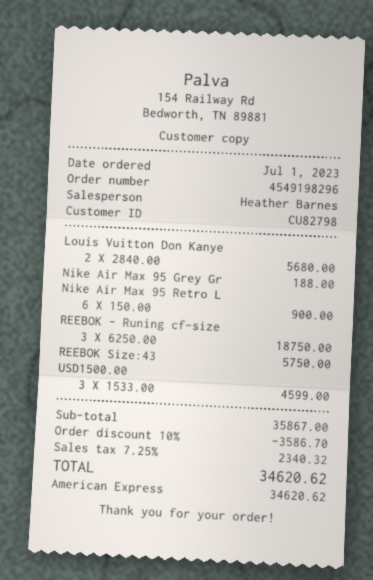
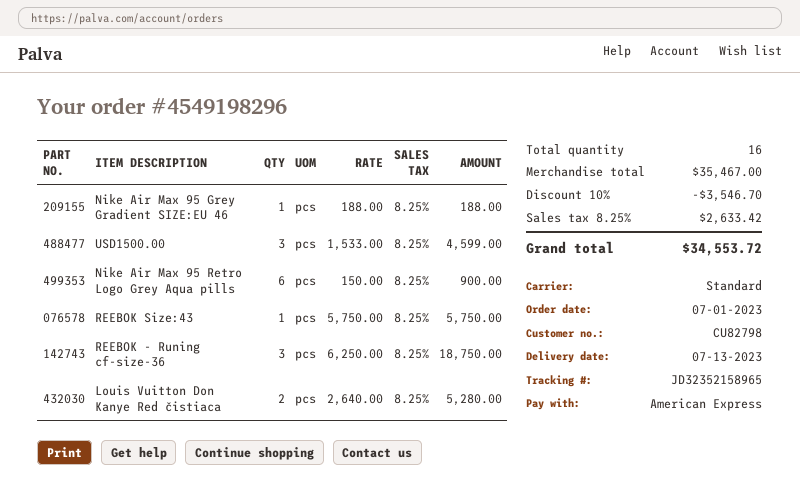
Louis Vuitton Don Kanye: 2 x 2840.00 = 5680.00 -> 2 x 2640.00 = 5280.00
subtotal: 35867.00 -> 35467.00
discount: 10% = 3586.70 -> 10% = 3546.70
tax: 7.25% = 2340.32 -> 8.25% = 2633.42
total: 34620.62 -> 34553.72

